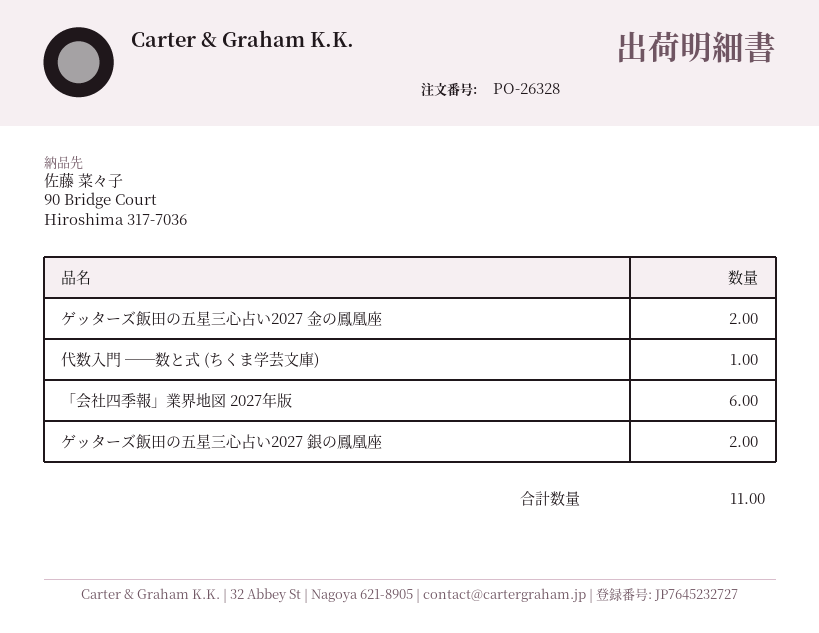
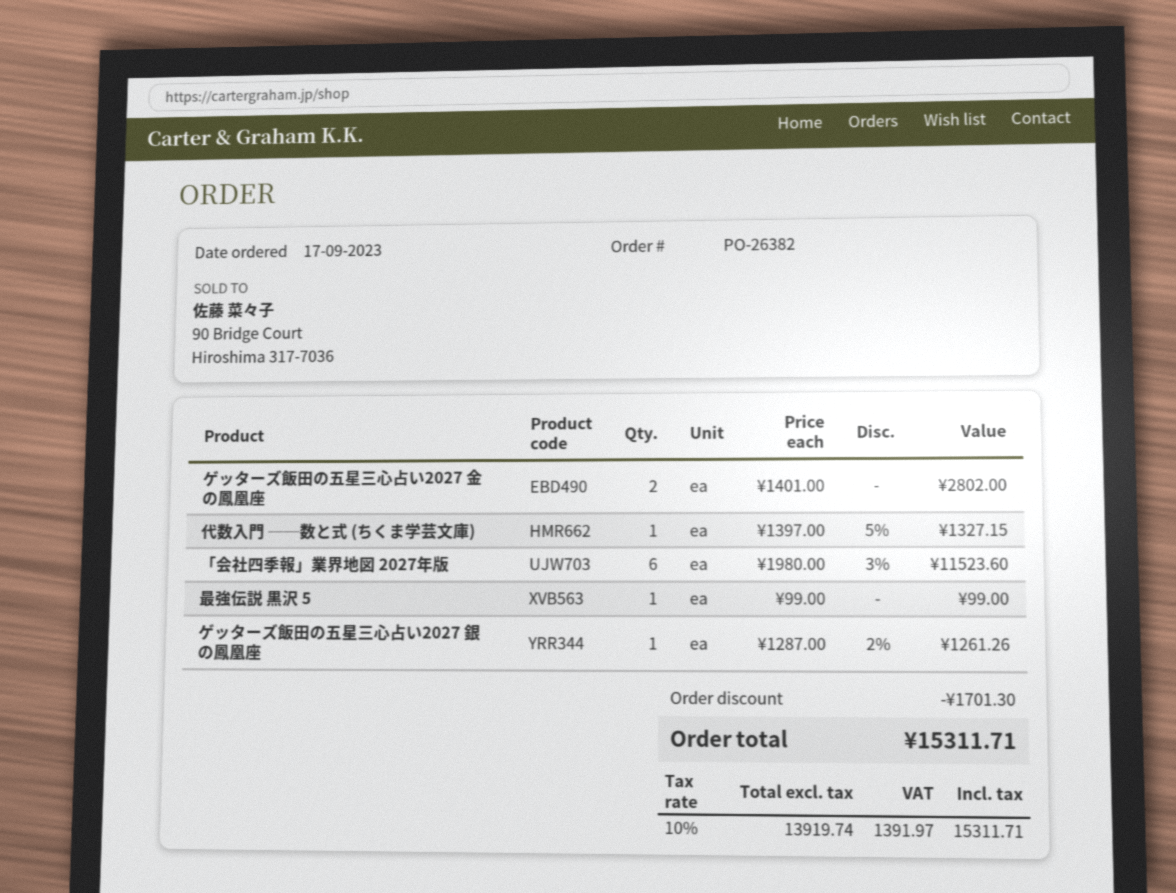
order number: PO-26328 -> PO-26382
ゲッターズ飯田の五星三心占い2027 銀の鳳凰座: 2 -> 1
最強伝説 黒沢 5: none -> 1

